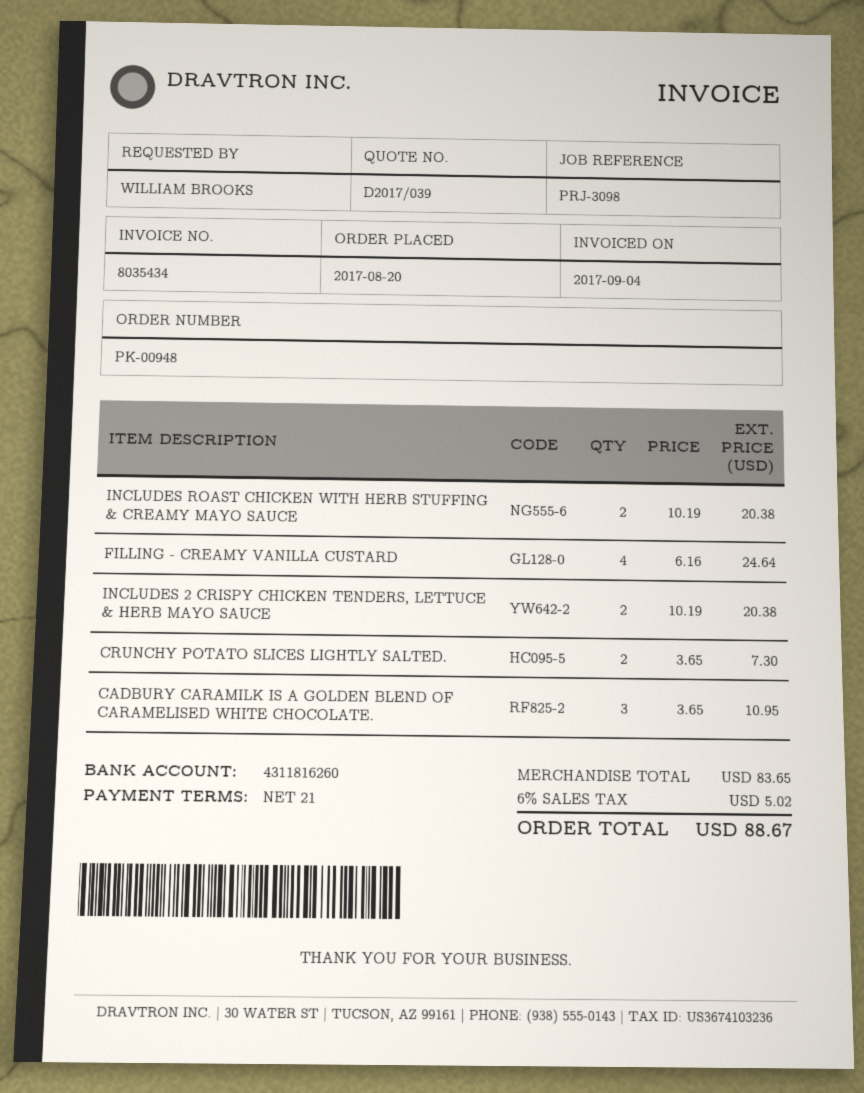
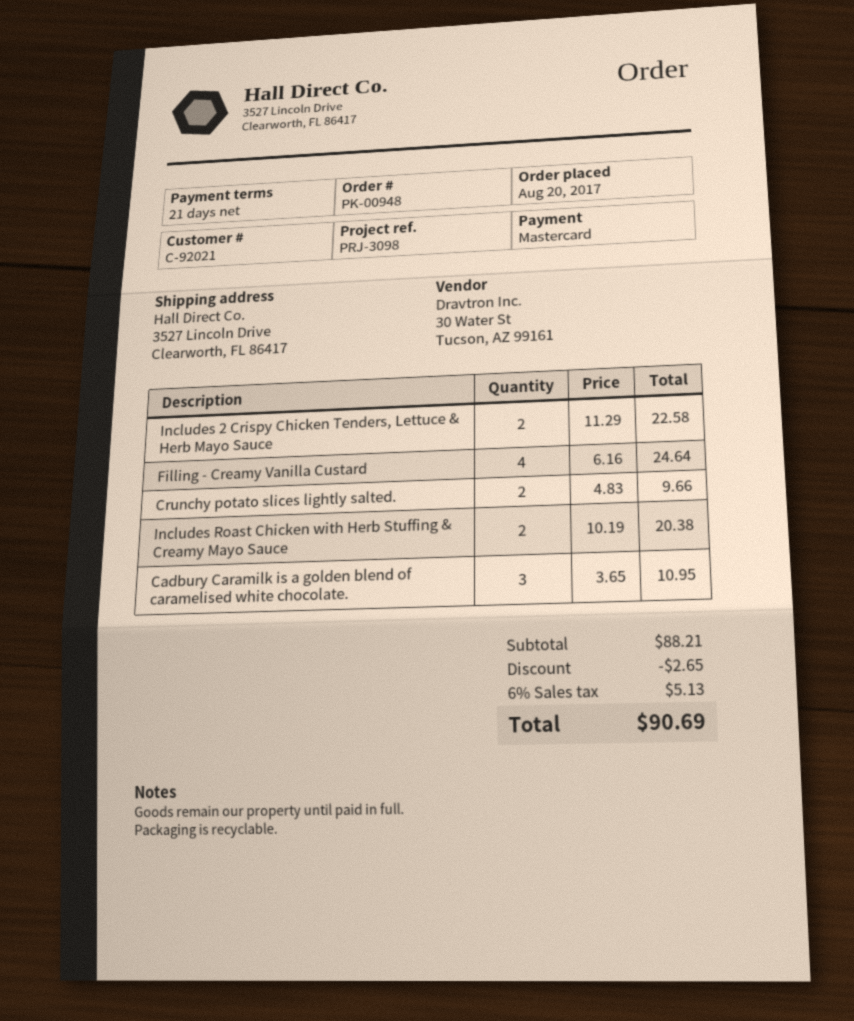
INCLUDES 2 CRISPY CHICKEN TENDERS, LETTUCE & HERB MAYO SAUCE: 2 x 10.19 = 20.38 -> 2 x 11.29 = 22.58
CRUNCHY POTATO SLICES LIGHTLY SALTED.: 2 x 3.65 = 7.30 -> 2 x 4.83 = 9.66
subtotal: 83.65 -> 88.21
discount: none -> 2.65
tax: 6% = 5.02 -> 6% = 5.13
total: 88.67 -> 90.69

